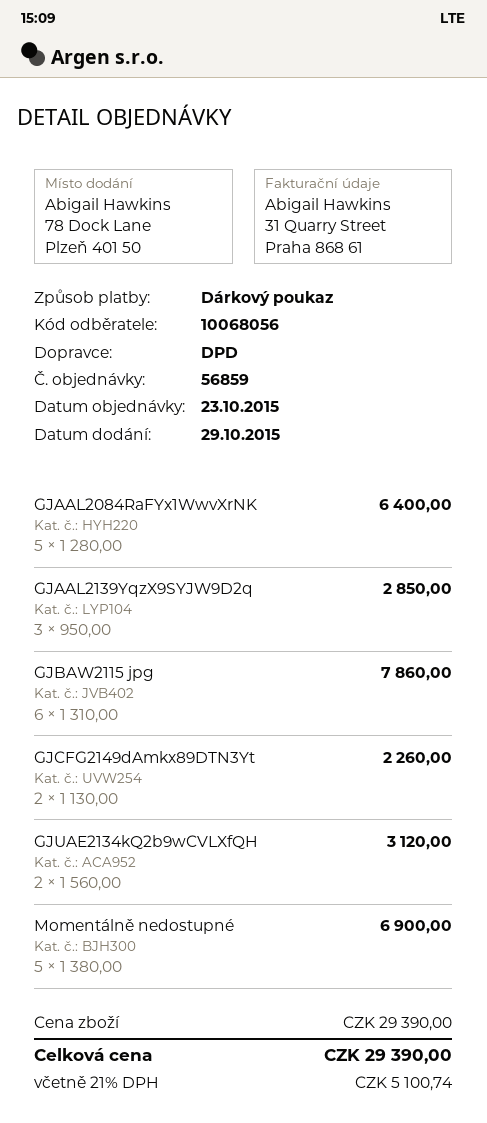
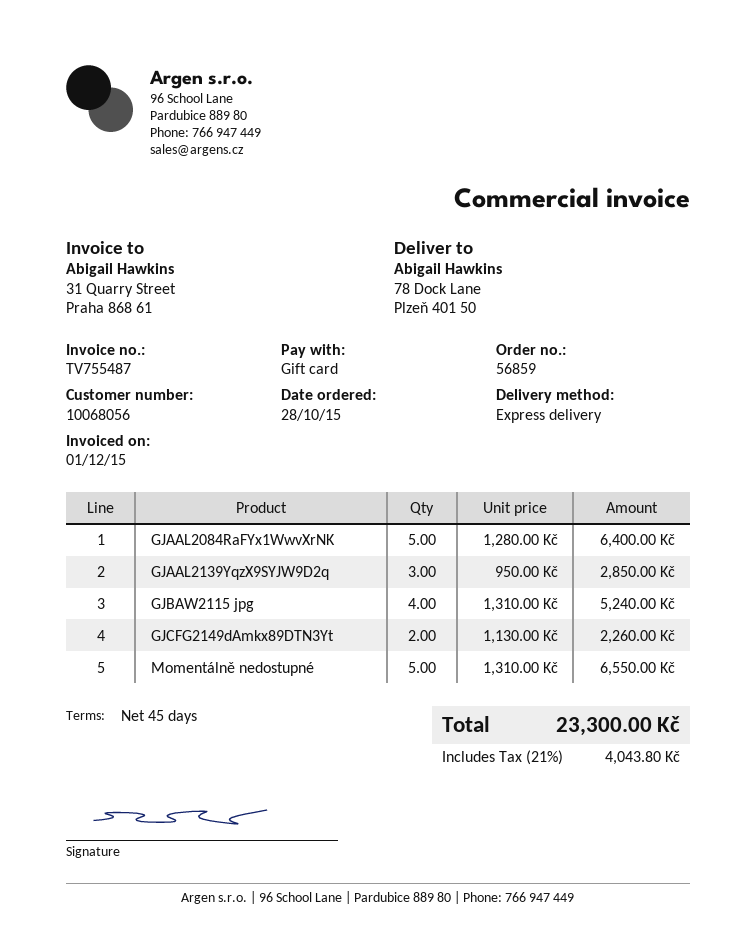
order date: 2015-10-23 -> 2015-10-28
shipping method: DPD -> express
GJBAW2115 jpg: 6 x 1310.00 = 7860.00 -> 4 x 1310.00 = 5240.00
GJUAE2134kQ2b9wCVLXfQH: 2 x 1560.00 = 3120.00 -> none
Momentálně nedostupné: 5 x 1380.00 = 6900.00 -> 5 x 1310.00 = 6550.00
tax: 21% = 5100.74 -> 21% = 4043.80
total: 29390.00 -> 23300.00

